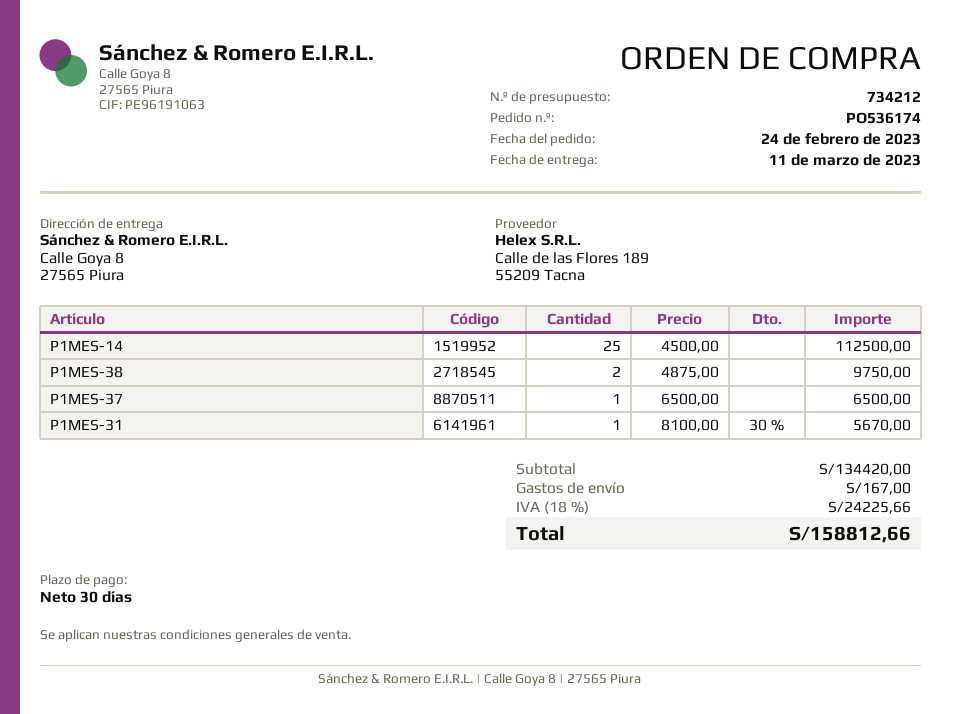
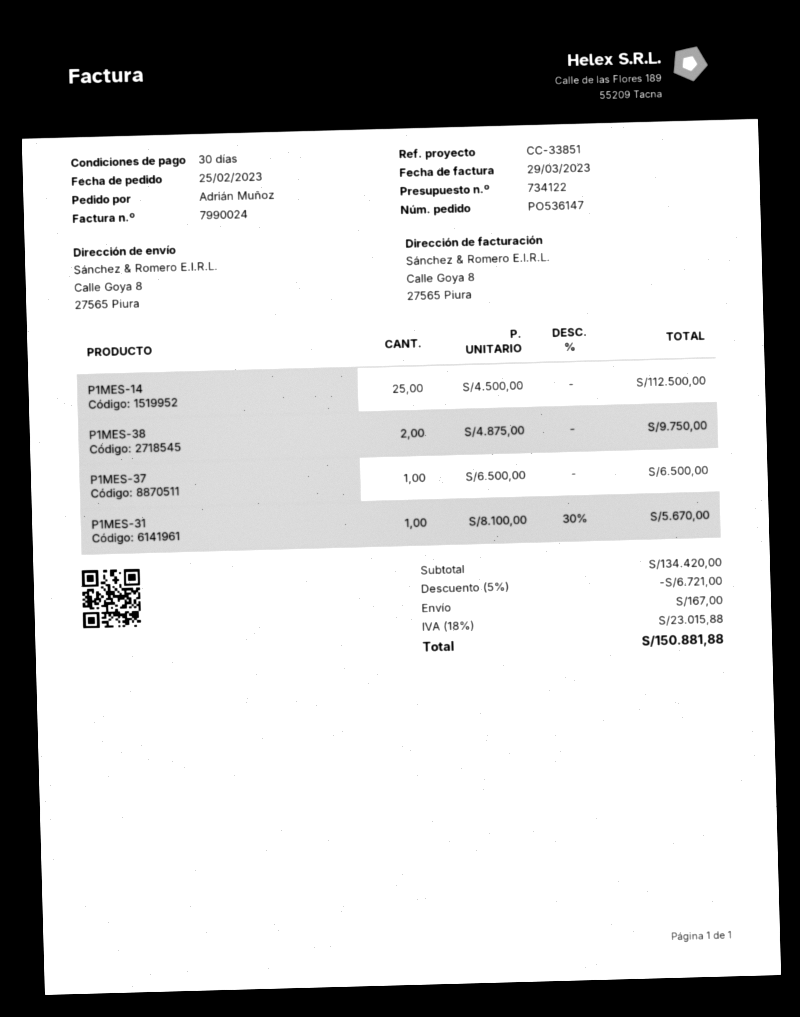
quote number: 734212 -> 734122
order number: PO536174 -> PO536147
order date: 2023-02-24 -> 2023-02-25
discount: none -> 5% = 6721.00
tax: 18% = 24225.66 -> 18% = 23015.88
total: 158812.66 -> 150881.88

